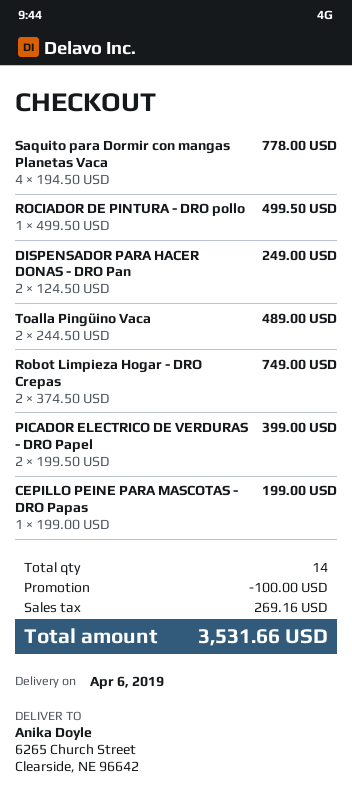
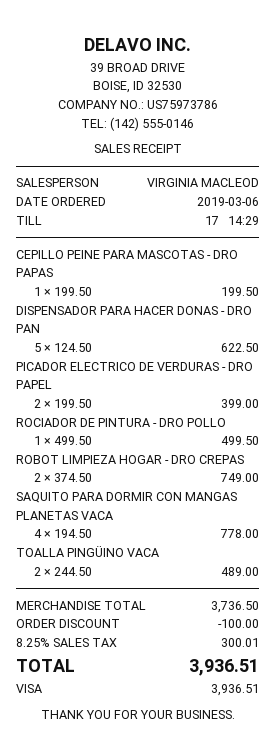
DISPENSADOR PARA HACER DONAS - DRO Pan: 2 x 124.50 = 249.00 -> 5 x 124.50 = 622.50
CEPILLO PEINE PARA MASCOTAS - DRO Papas: 1 x 199.00 = 199.00 -> 1 x 199.50 = 199.50
tax: 269.16 -> 300.01
total: 3531.66 -> 3936.51

